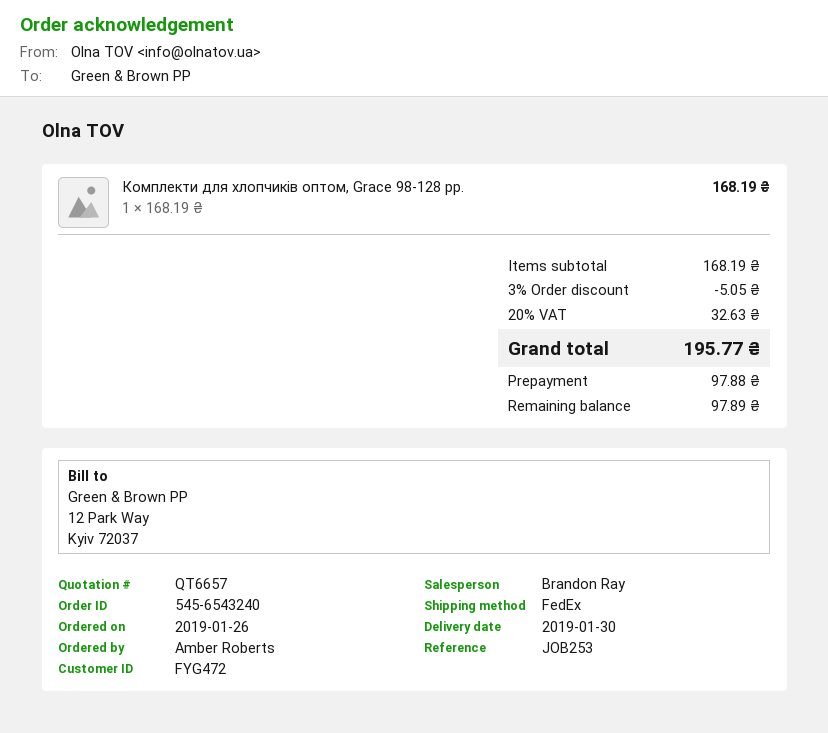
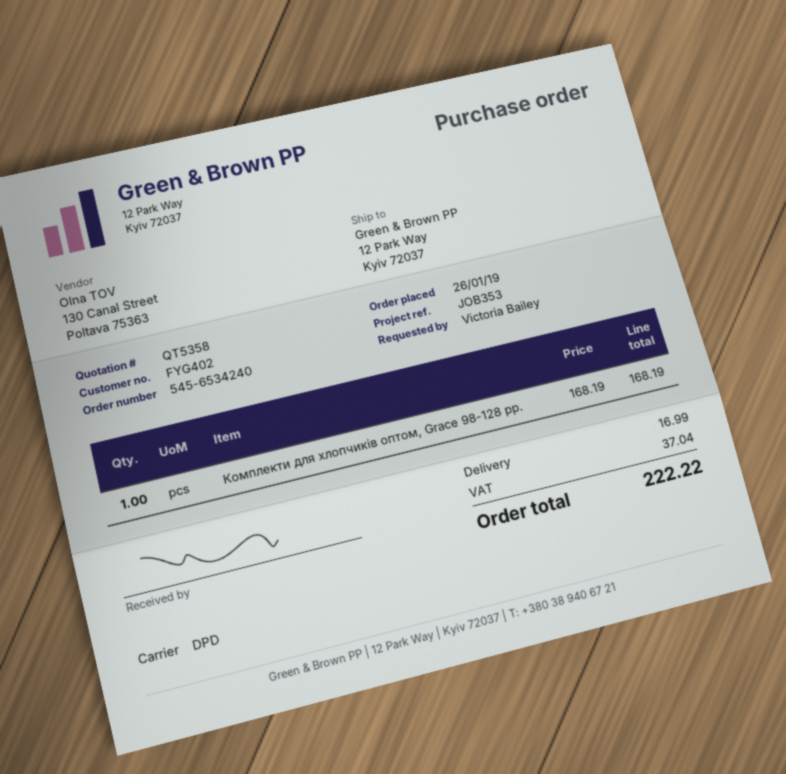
quote number: QT6657 -> QT5358
order number: 545-6543240 -> 545-6534240
customer number: FYG472 -> FYG402
reference: JOB253 -> JOB353
ordered by: Amber Roberts -> Victoria Bailey
shipping method: FedEx -> DPD
discount: 3% = 5.05 -> none
shipping: none -> 16.99
tax: 32.63 -> 37.04
total: 195.77 -> 222.22

